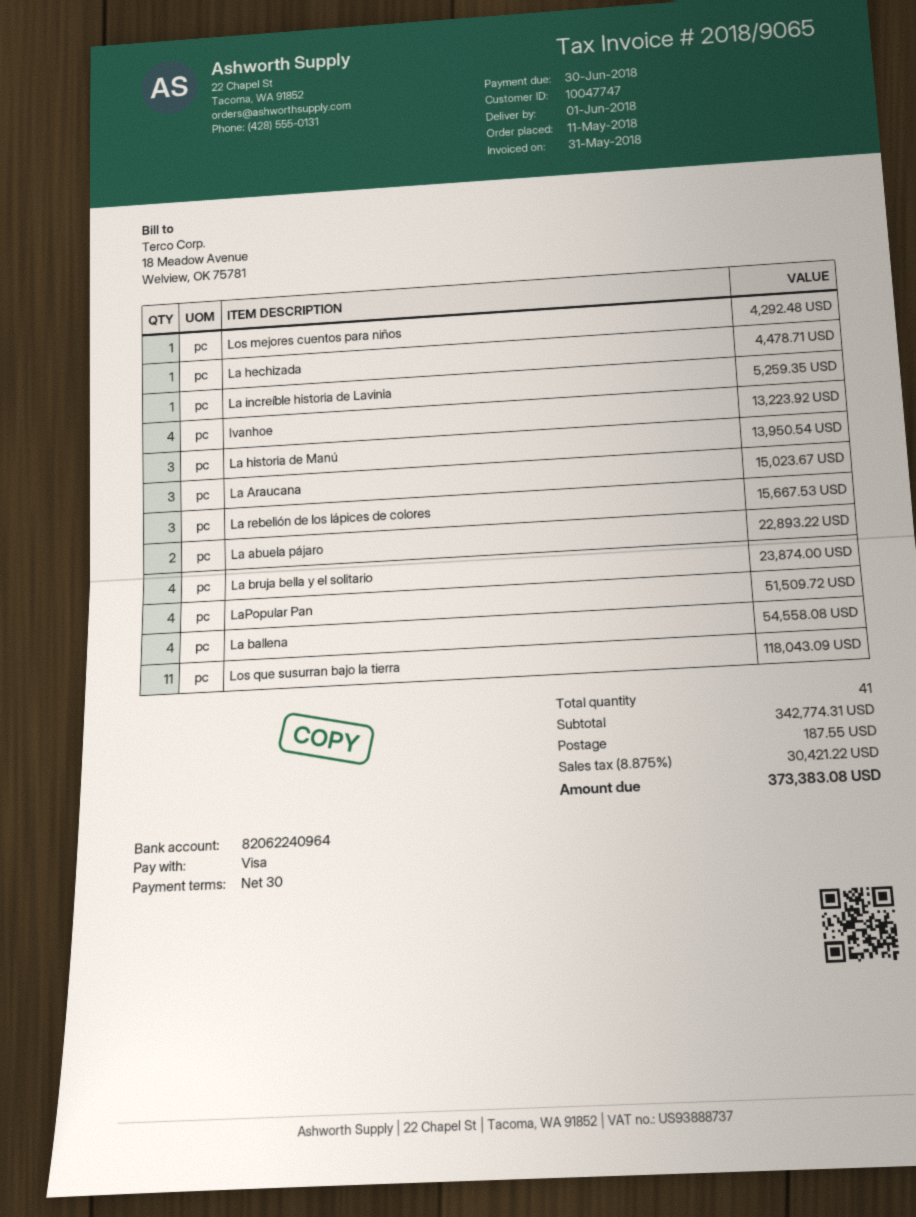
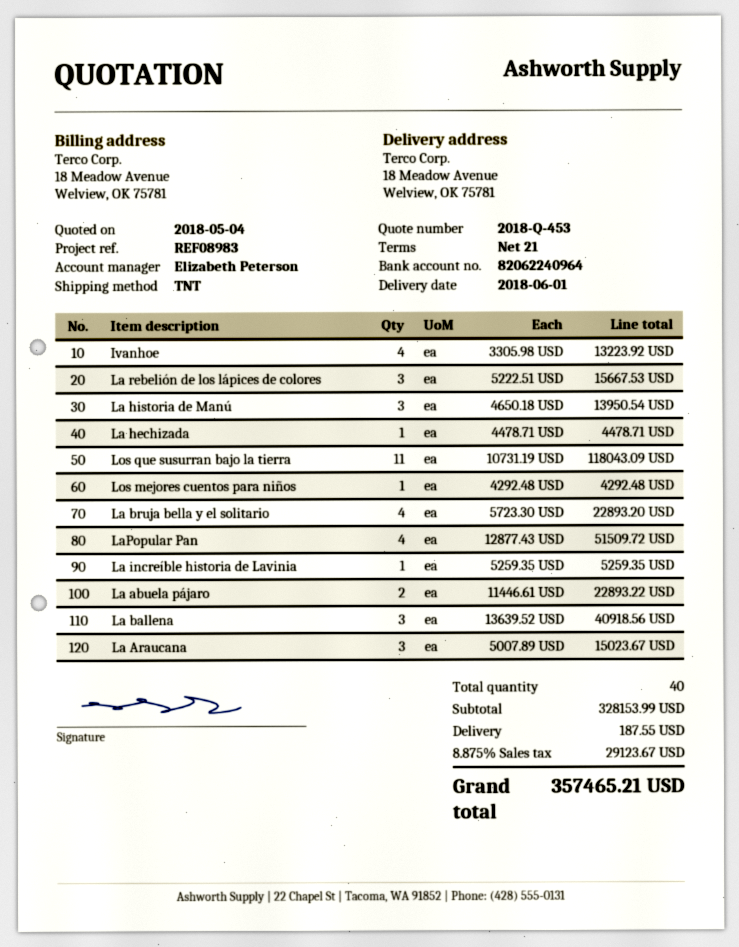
payment terms: 30 days -> 21 days
La bruja bella y el solitario: 4 for 23874.00 -> 4 for 22893.20
La ballena: 4 for 54558.08 -> 3 for 40918.56
total quantity: 41 -> 40
subtotal: 342774.31 -> 328153.99
tax: 8.875% = 30421.22 -> 8.875% = 29123.67
total: 373383.08 -> 357465.21

